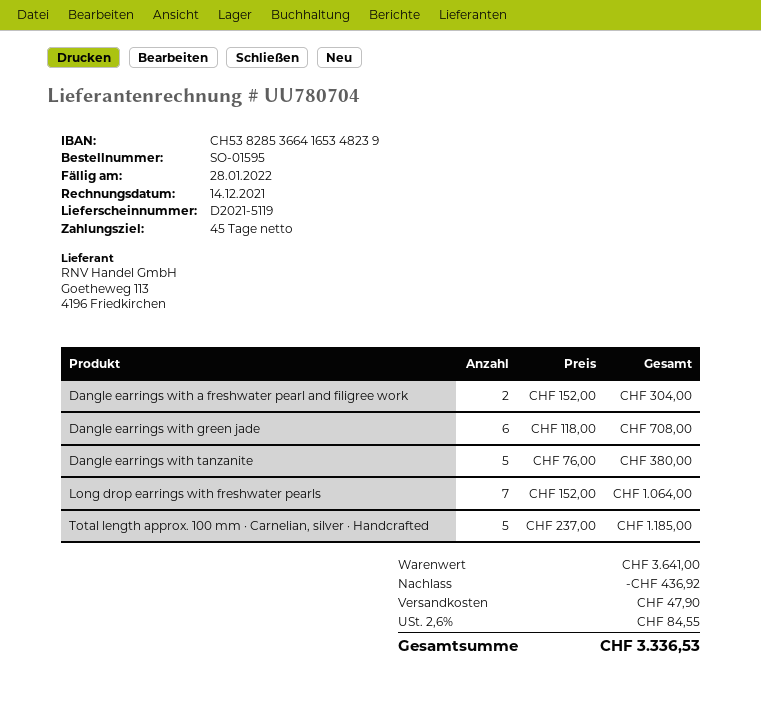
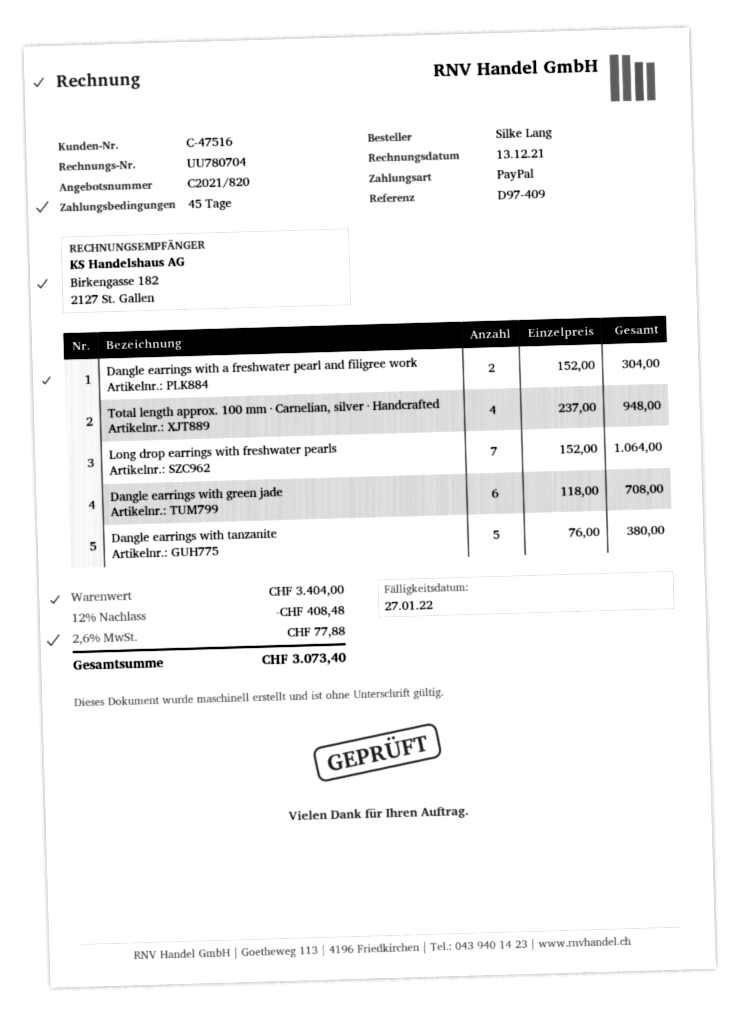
invoice date: 2021-12-14 -> 2021-12-13
due date: 2022-01-28 -> 2022-01-27
Total length approx. 100 mm · Carnelian, silver · Handcrafted: 5 x 237.00 = 1185.00 -> 4 x 237.00 = 948.00
subtotal: 3641.00 -> 3404.00
discount: 436.92 -> 408.48
shipping: 47.90 -> none
tax: 2.6% = 84.55 -> 2.6% = 77.88
total: 3336.53 -> 3073.40

